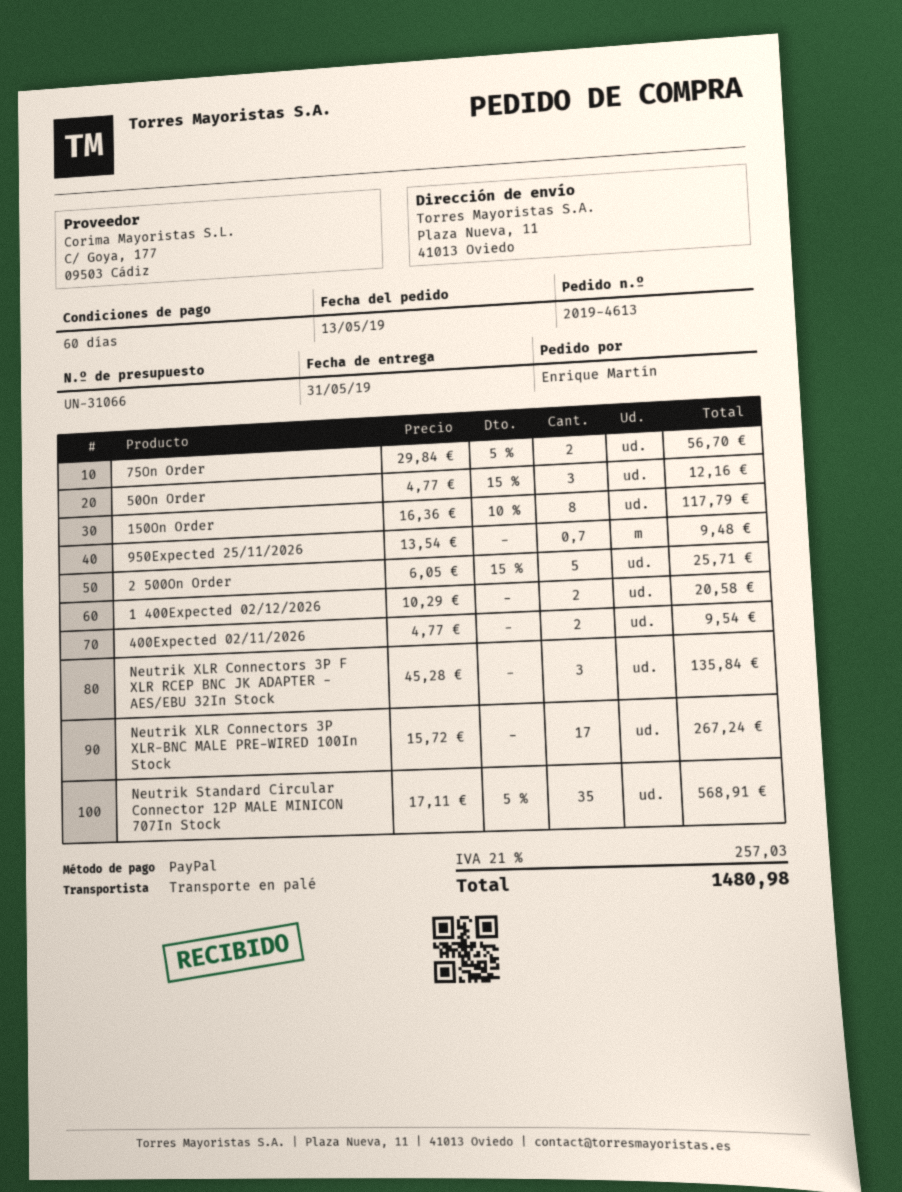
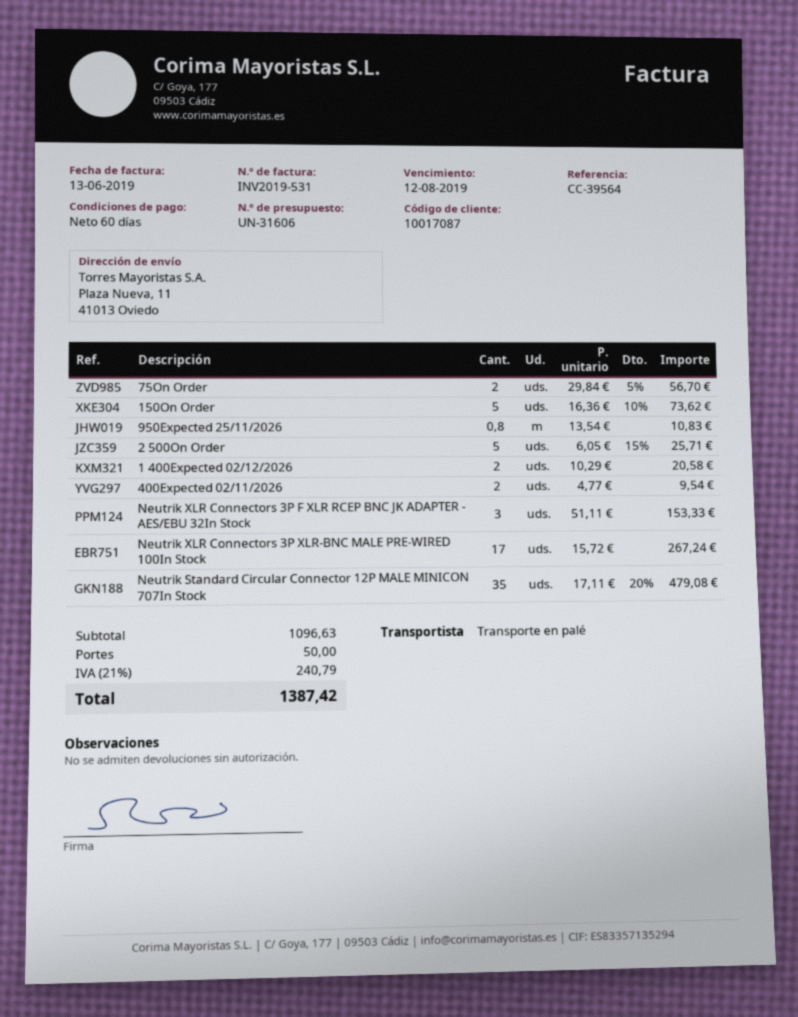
quote number: UN-31066 -> UN-31606
50On Order: 3 x 4.77 - 15% = 12.16 -> none
150On Order: 8 x 16.36 - 10% = 117.79 -> 5 x 16.36 - 10% = 73.62
950Expected 25/11/2026: 0.7 x 13.54 = 9.48 -> 0.8 x 13.54 = 10.83
Neutrik XLR Connectors 3P F XLR RCEP BNC JK ADAPTER - AES/EBU 32In Stock: 3 x 45.28 = 135.84 -> 3 x 51.11 = 153.33
Neutrik Standard Circular Connector 12P MALE MINICON 707In Stock: 35 x 17.11 - 5% = 568.91 -> 35 x 17.11 - 20% = 479.08
shipping: none -> 50.00
tax: 21% = 257.03 -> 21% = 240.79
total: 1480.98 -> 1387.42

